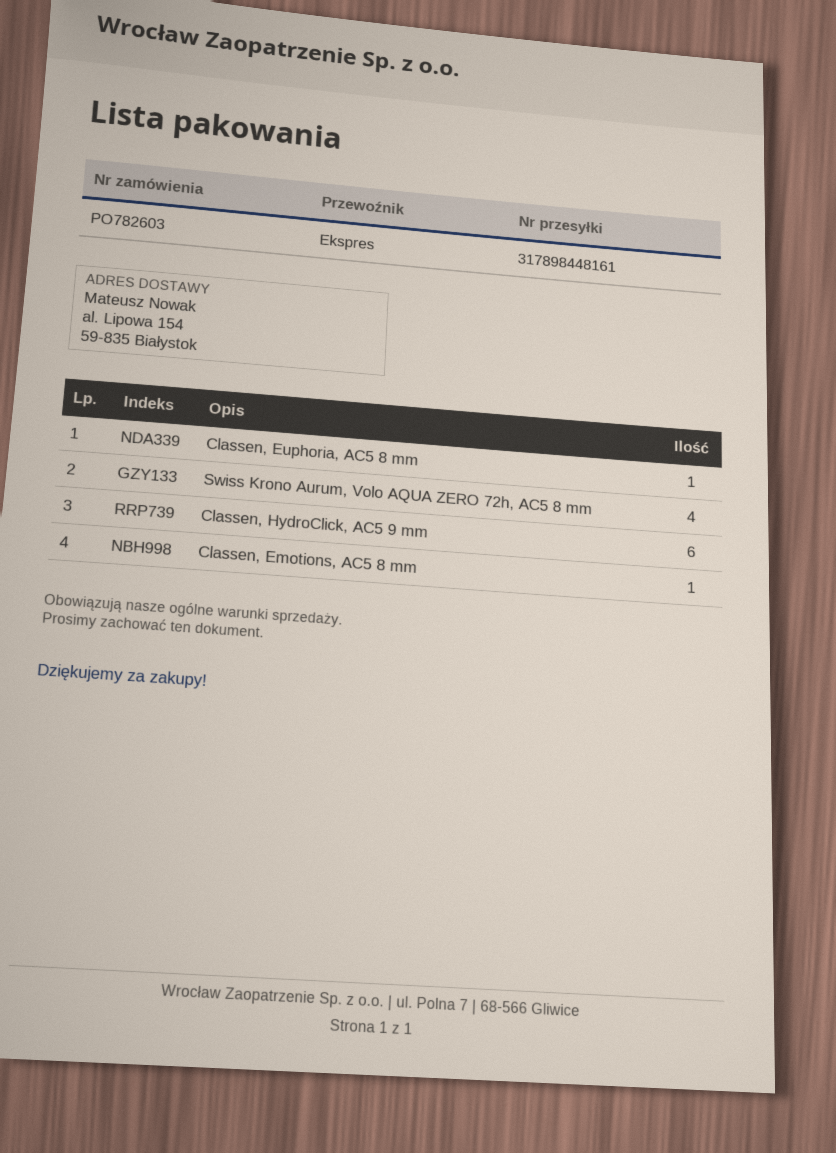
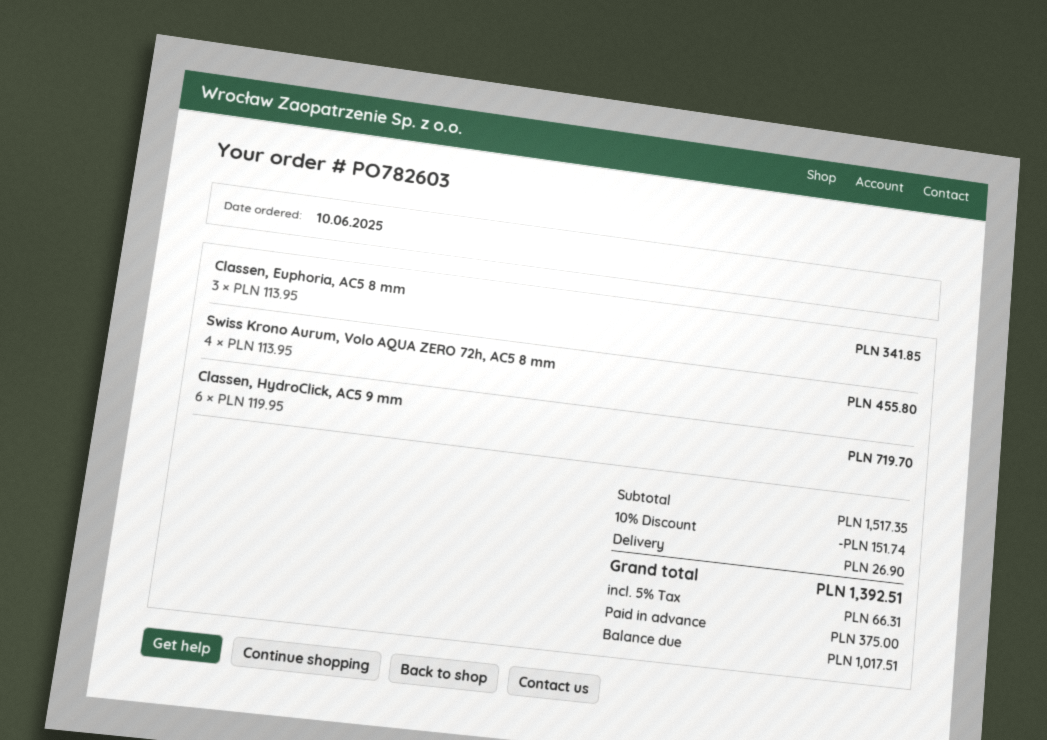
Classen, Euphoria, AC5 8 mm: 1 -> 3
Classen, Emotions, AC5 8 mm: 1 -> none

